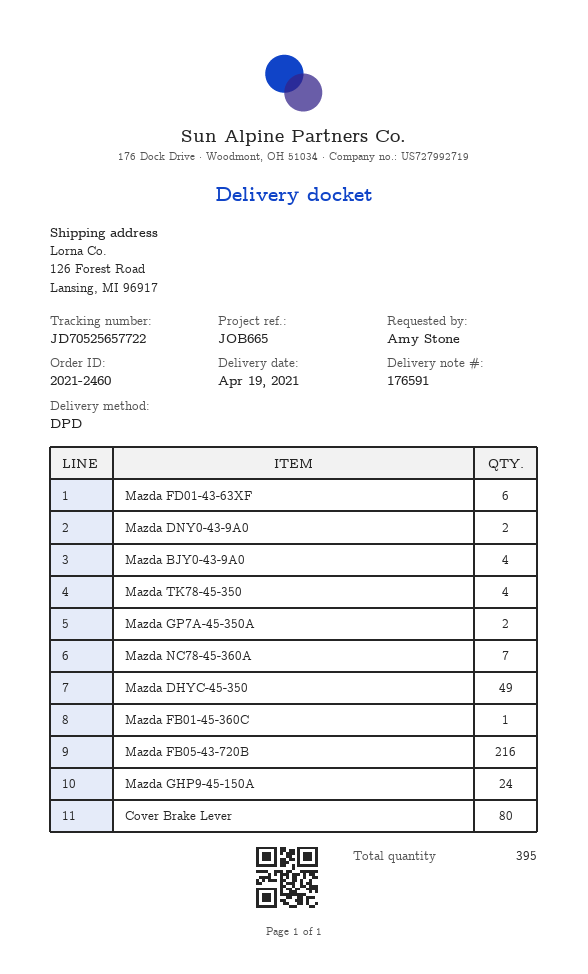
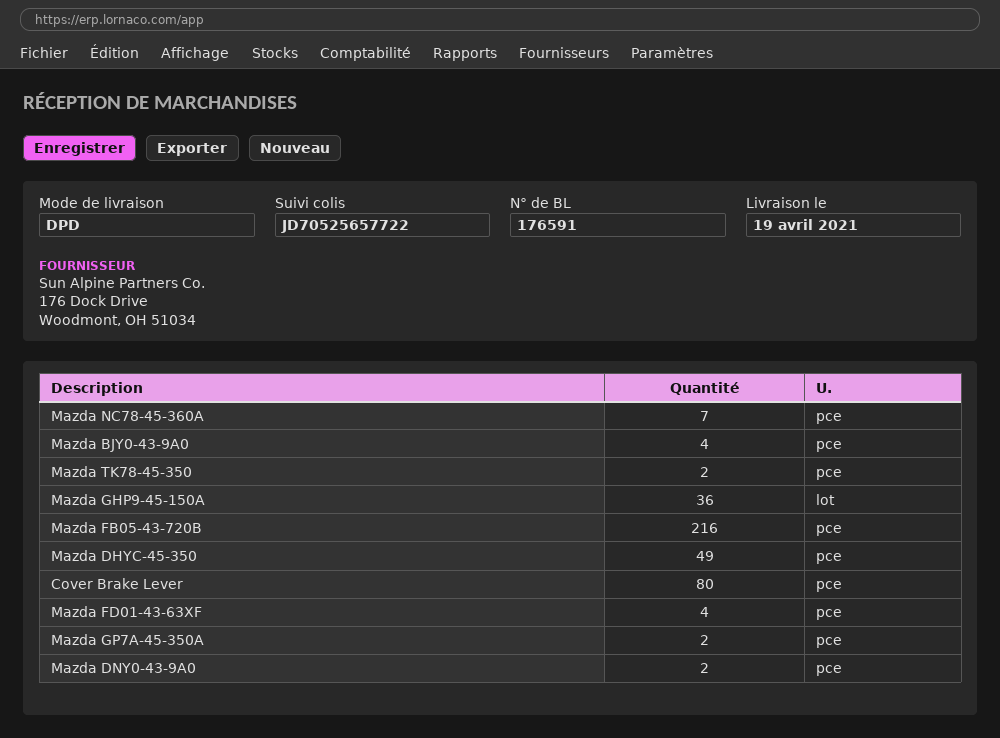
Mazda FD01-43-63XF: 6 -> 4
Mazda TK78-45-350: 4 -> 2
Mazda FB01-45-360C: 1 -> none
Mazda GHP9-45-150A: 24 -> 36

